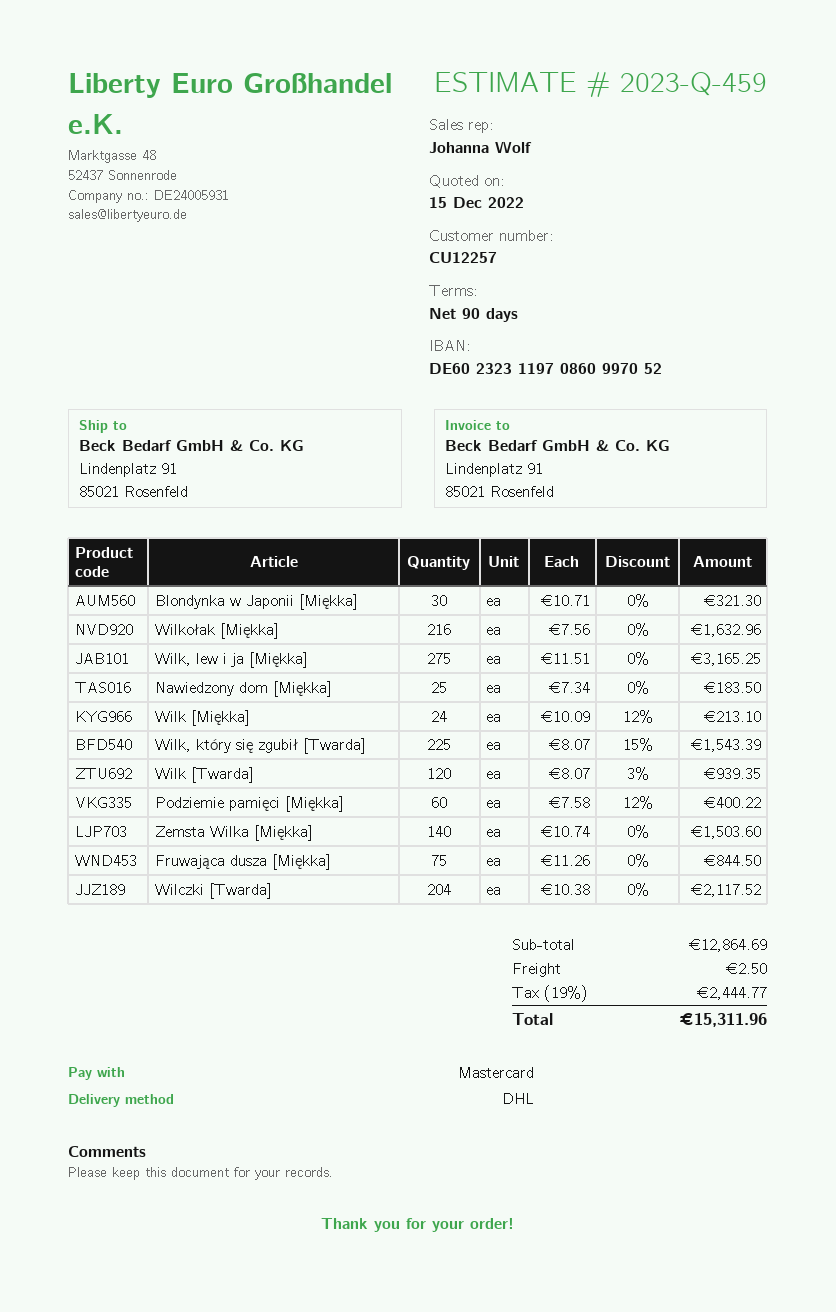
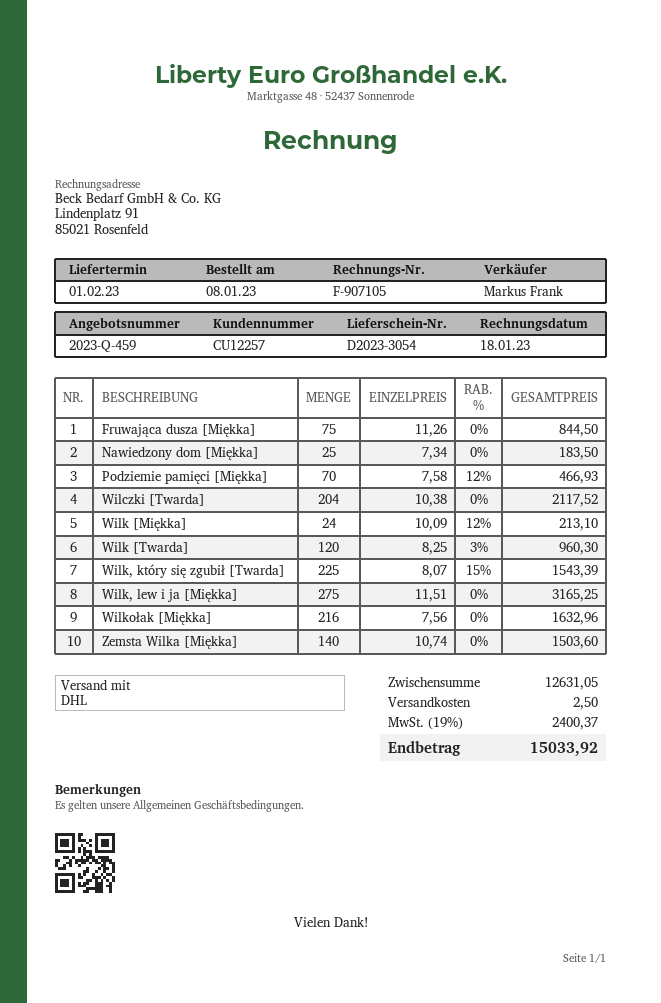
sales rep: Johanna Wolf -> Markus Frank
Blondynka w Japonii [Miękka]: 30 x 10.71 = 321.30 -> none
Wilk [Twarda]: 120 x 8.07 - 3% = 939.35 -> 120 x 8.25 - 3% = 960.30
Podziemie pamięci [Miękka]: 60 x 7.58 - 12% = 400.22 -> 70 x 7.58 - 12% = 466.93
subtotal: 12864.69 -> 12631.05
tax: 19% = 2444.77 -> 19% = 2400.37
total: 15311.96 -> 15033.92

